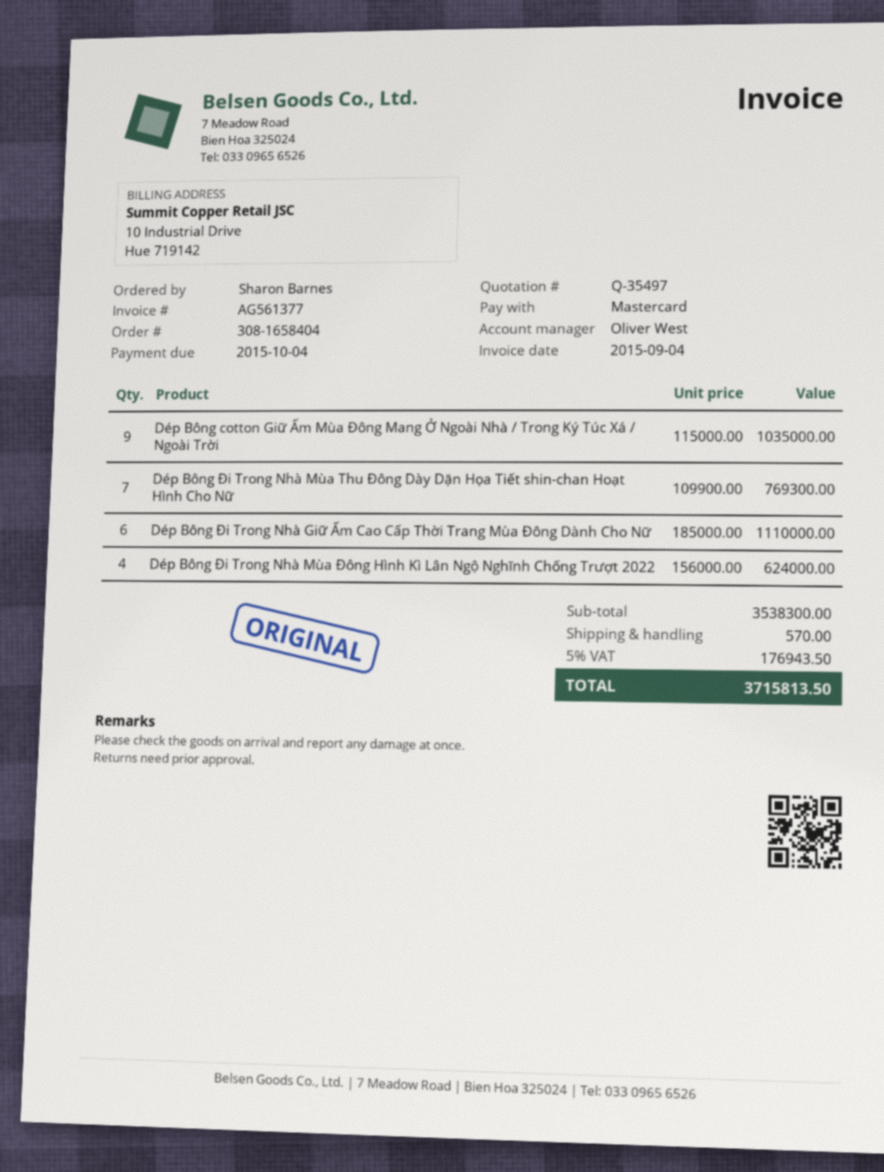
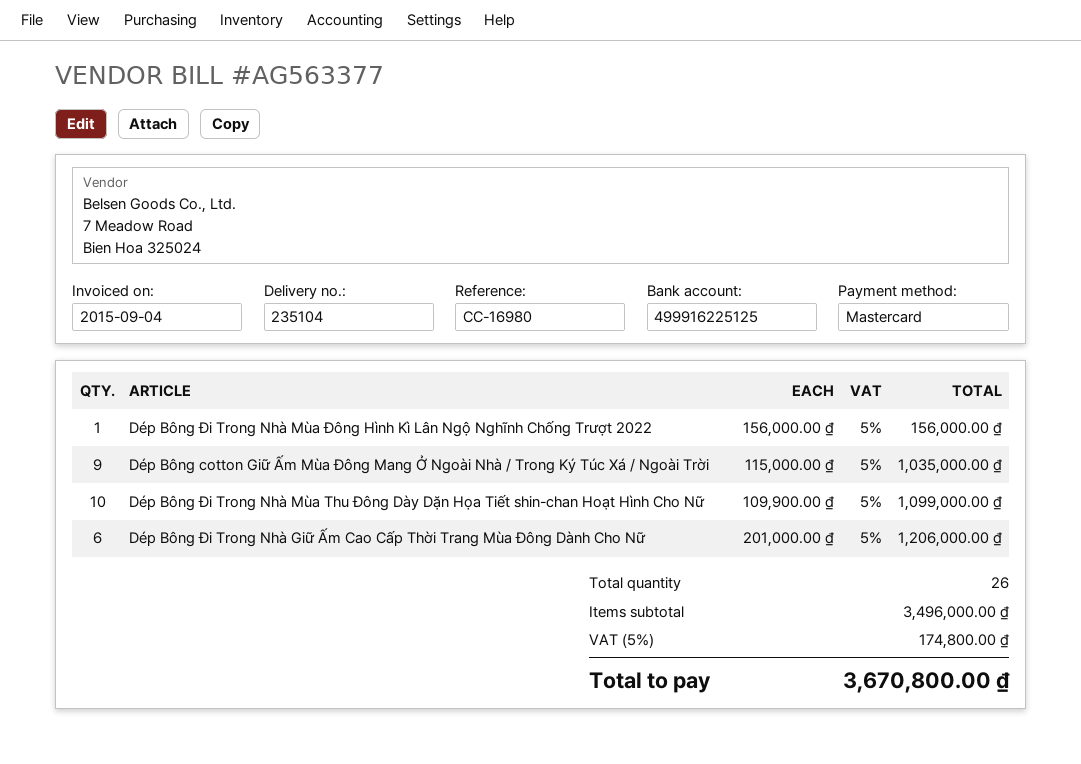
invoice number: AG561377 -> AG563377
Dép Bông Đi Trong Nhà Mùa Thu Đông Dày Dặn Họa Tiết shin-chan Hoạt Hình Cho Nữ: 7 x 109900.00 = 769300.00 -> 10 x 109900.00 = 1099000.00
Dép Bông Đi Trong Nhà Giữ Ấm Cao Cấp Thời Trang Mùa Đông Dành Cho Nữ: 6 x 185000.00 = 1110000.00 -> 6 x 201000.00 = 1206000.00
Dép Bông Đi Trong Nhà Mùa Đông Hình Kì Lân Ngộ Nghĩnh Chống Trượt 2022: 4 x 156000.00 = 624000.00 -> 1 x 156000.00 = 156000.00
subtotal: 3538300.00 -> 3496000.00
shipping: 570.00 -> none
tax: 5% = 176943.50 -> 5% = 174800.00
total: 3715813.50 -> 3670800.00

